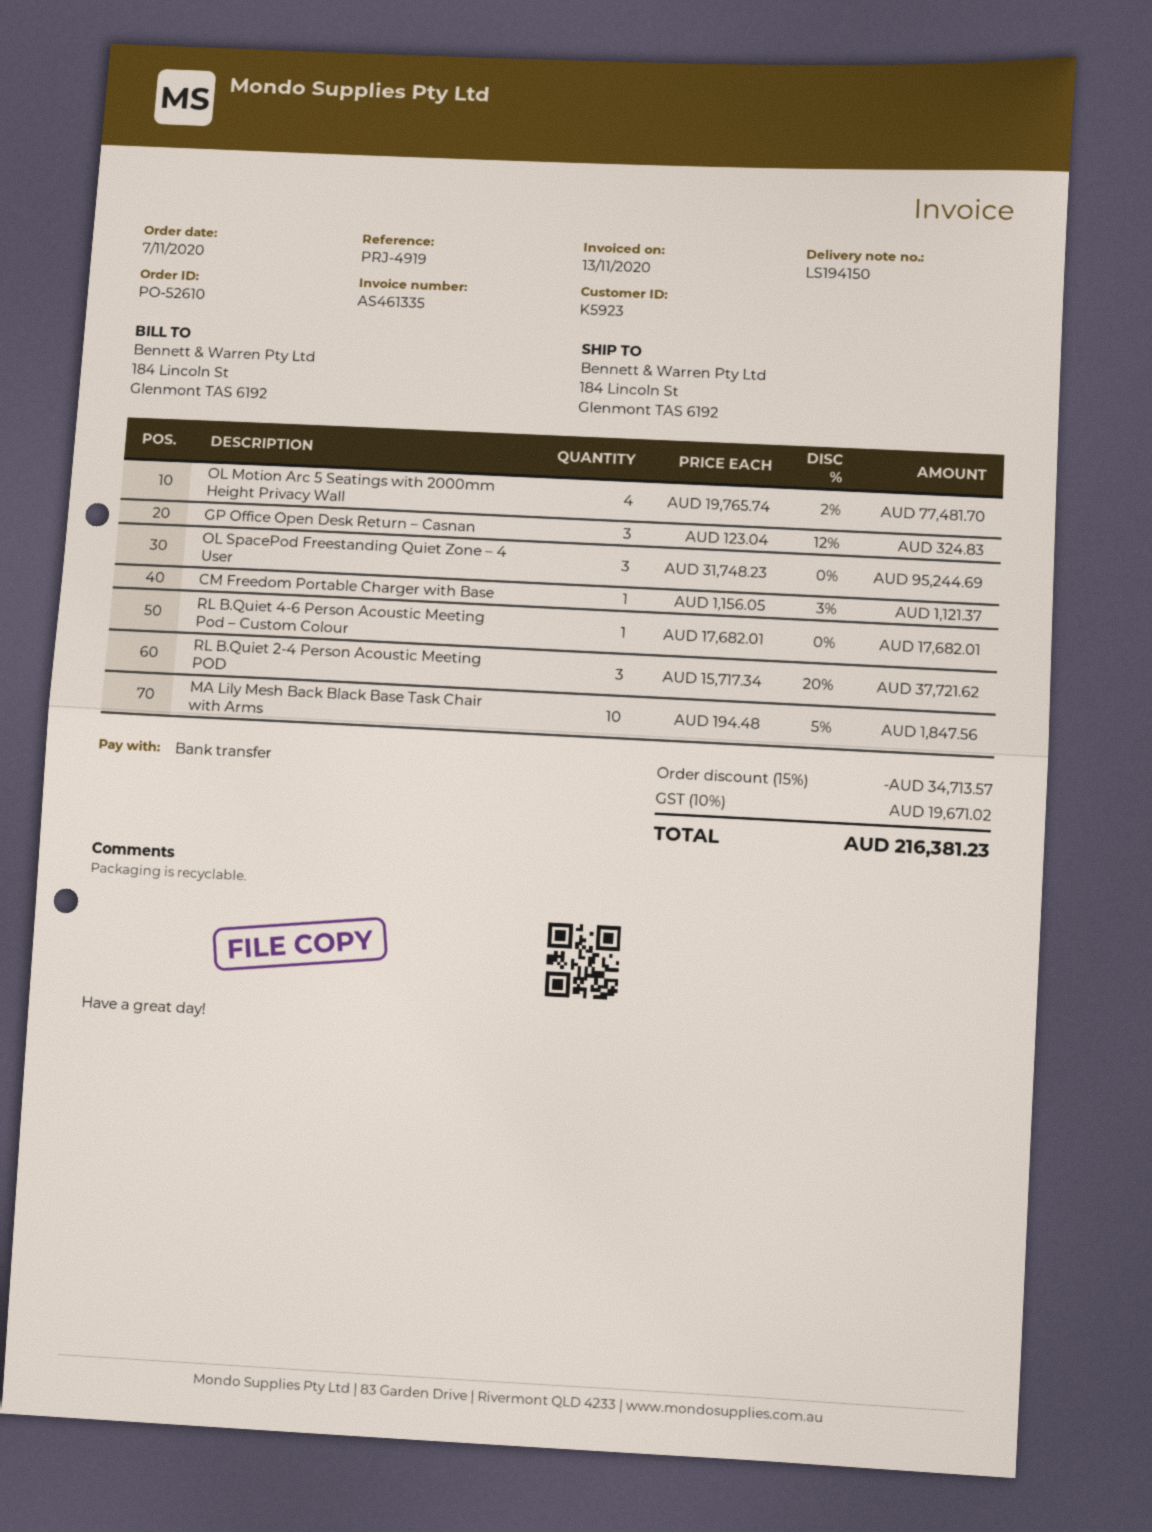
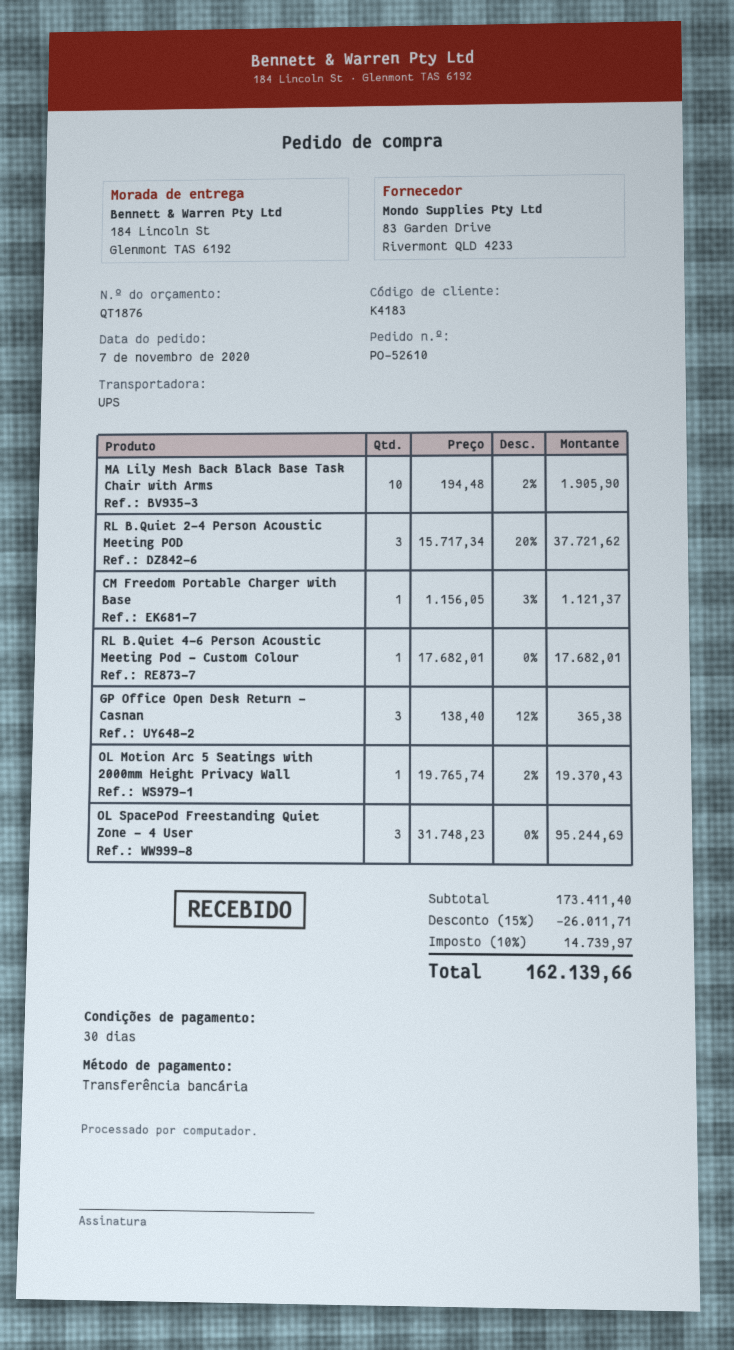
customer number: K5923 -> K4183
OL Motion Arc 5 Seatings with 2000mm Height Privacy Wall: 4 x 19765.74 - 2% = 77481.70 -> 1 x 19765.74 - 2% = 19370.43
GP Office Open Desk Return – Casnan: 3 x 123.04 - 12% = 324.83 -> 3 x 138.40 - 12% = 365.38
MA Lily Mesh Back Black Base Task Chair with Arms: 10 x 194.48 - 5% = 1847.56 -> 10 x 194.48 - 2% = 1905.90
discount: 15% = 34713.57 -> 15% = 26011.71
tax: 10% = 19671.02 -> 10% = 14739.97
total: 216381.23 -> 162139.66

